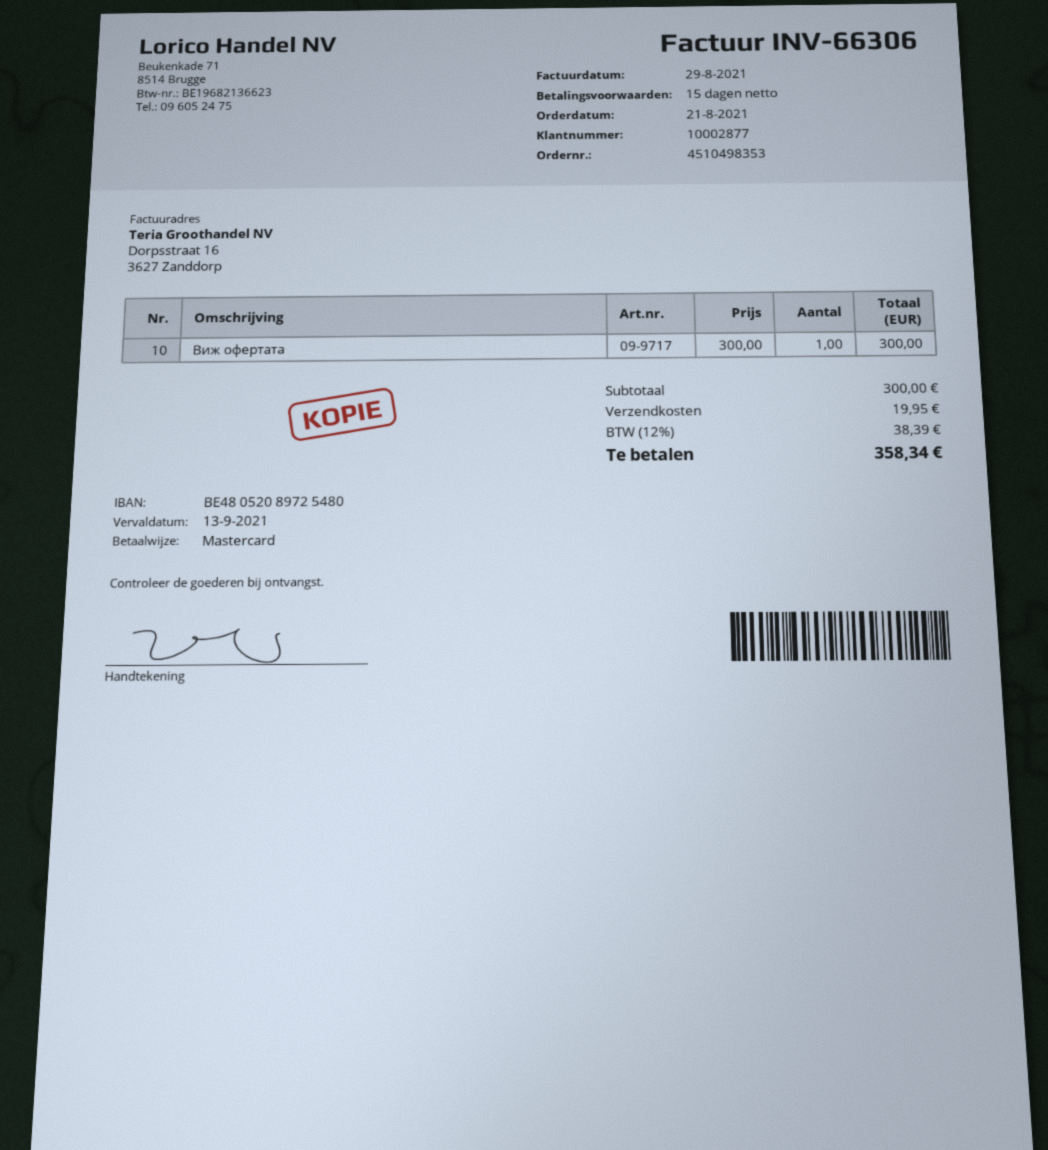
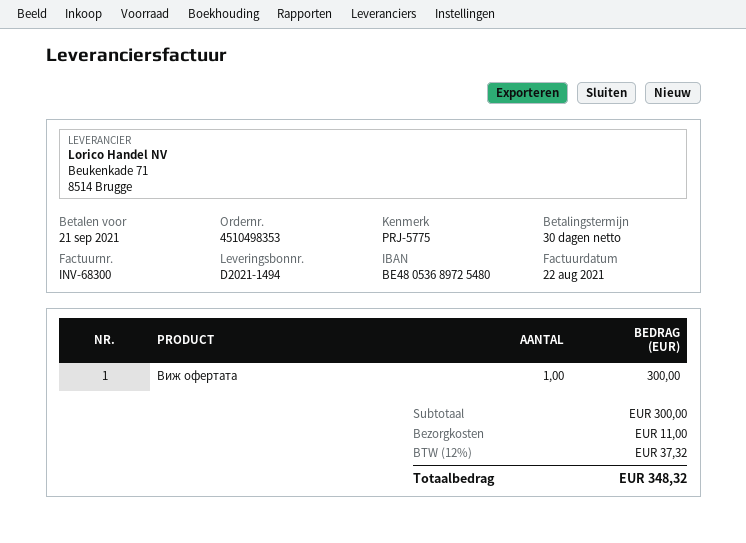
invoice number: INV-66306 -> INV-68300
invoice date: 2021-08-29 -> 2021-08-22
payment terms: 15 days -> 30 days
due date: 2021-09-13 -> 2021-09-21
bank account: BE48052089725480 -> BE48053689725480
shipping: 19.95 -> 11.00
tax: 12% = 38.39 -> 12% = 37.32
total: 358.34 -> 348.32

